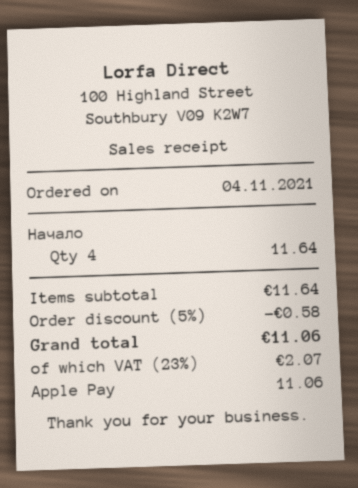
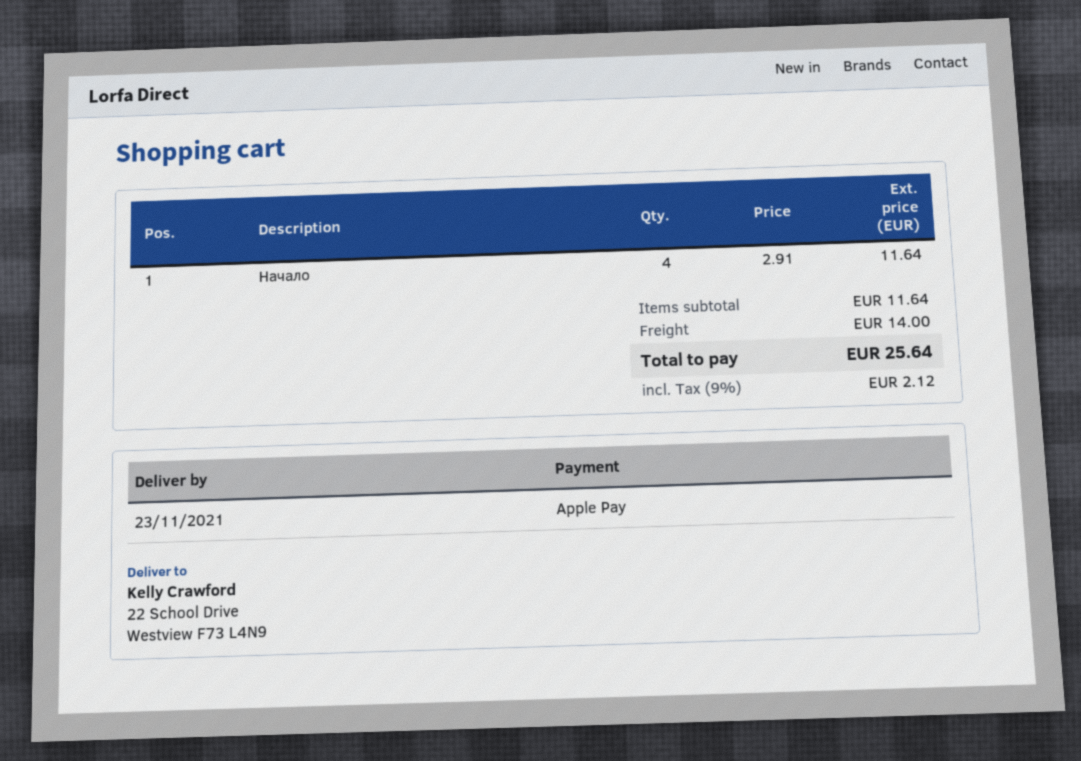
discount: 5% = 0.58 -> none
shipping: none -> 14.00
tax: 23% = 2.07 -> 9% = 2.12
total: 11.06 -> 25.64

